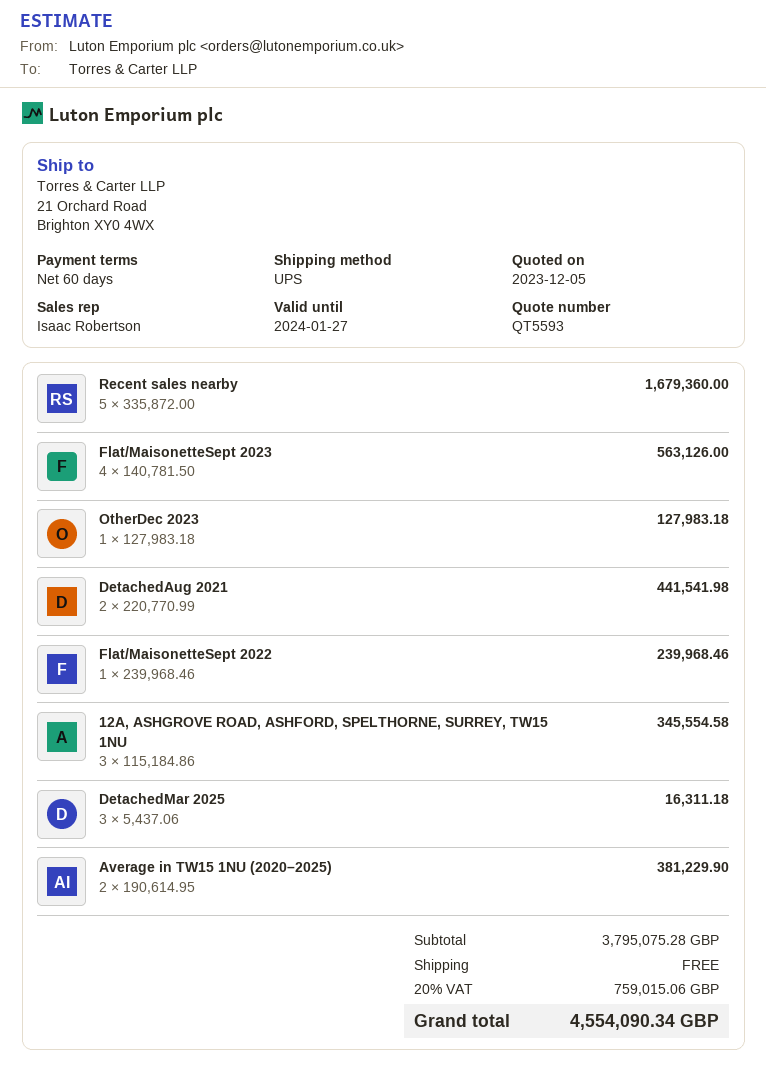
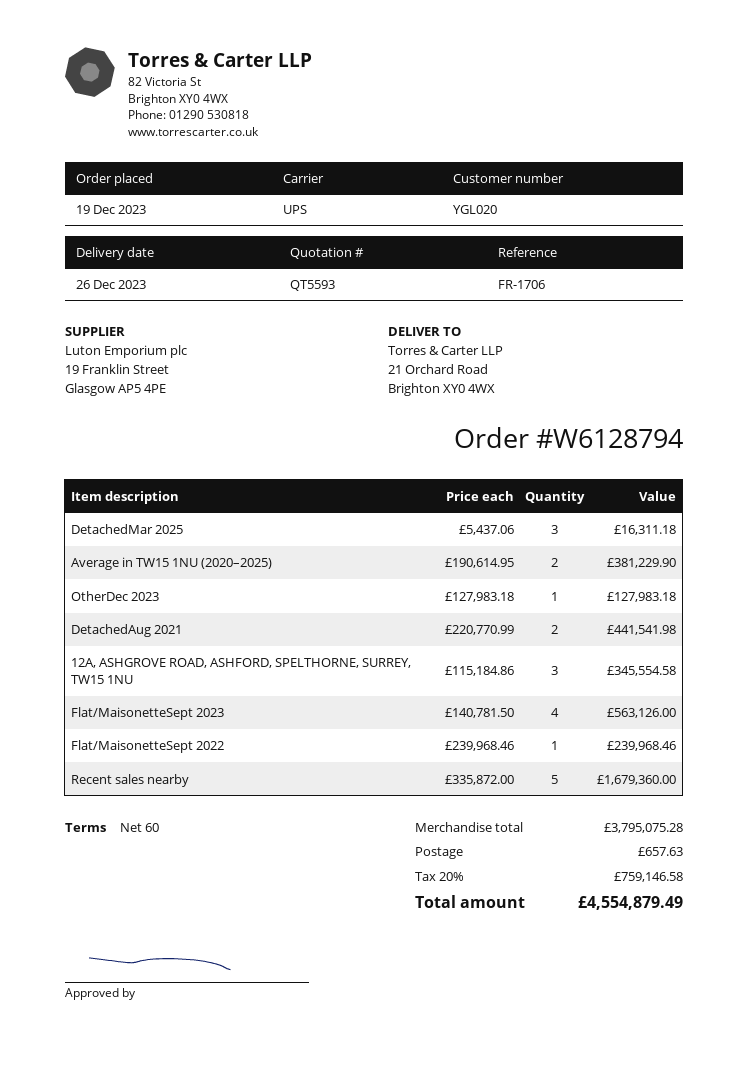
shipping: 0.00 -> 657.63
tax: 20% = 759015.06 -> 20% = 759146.58
total: 4554090.34 -> 4554879.49

